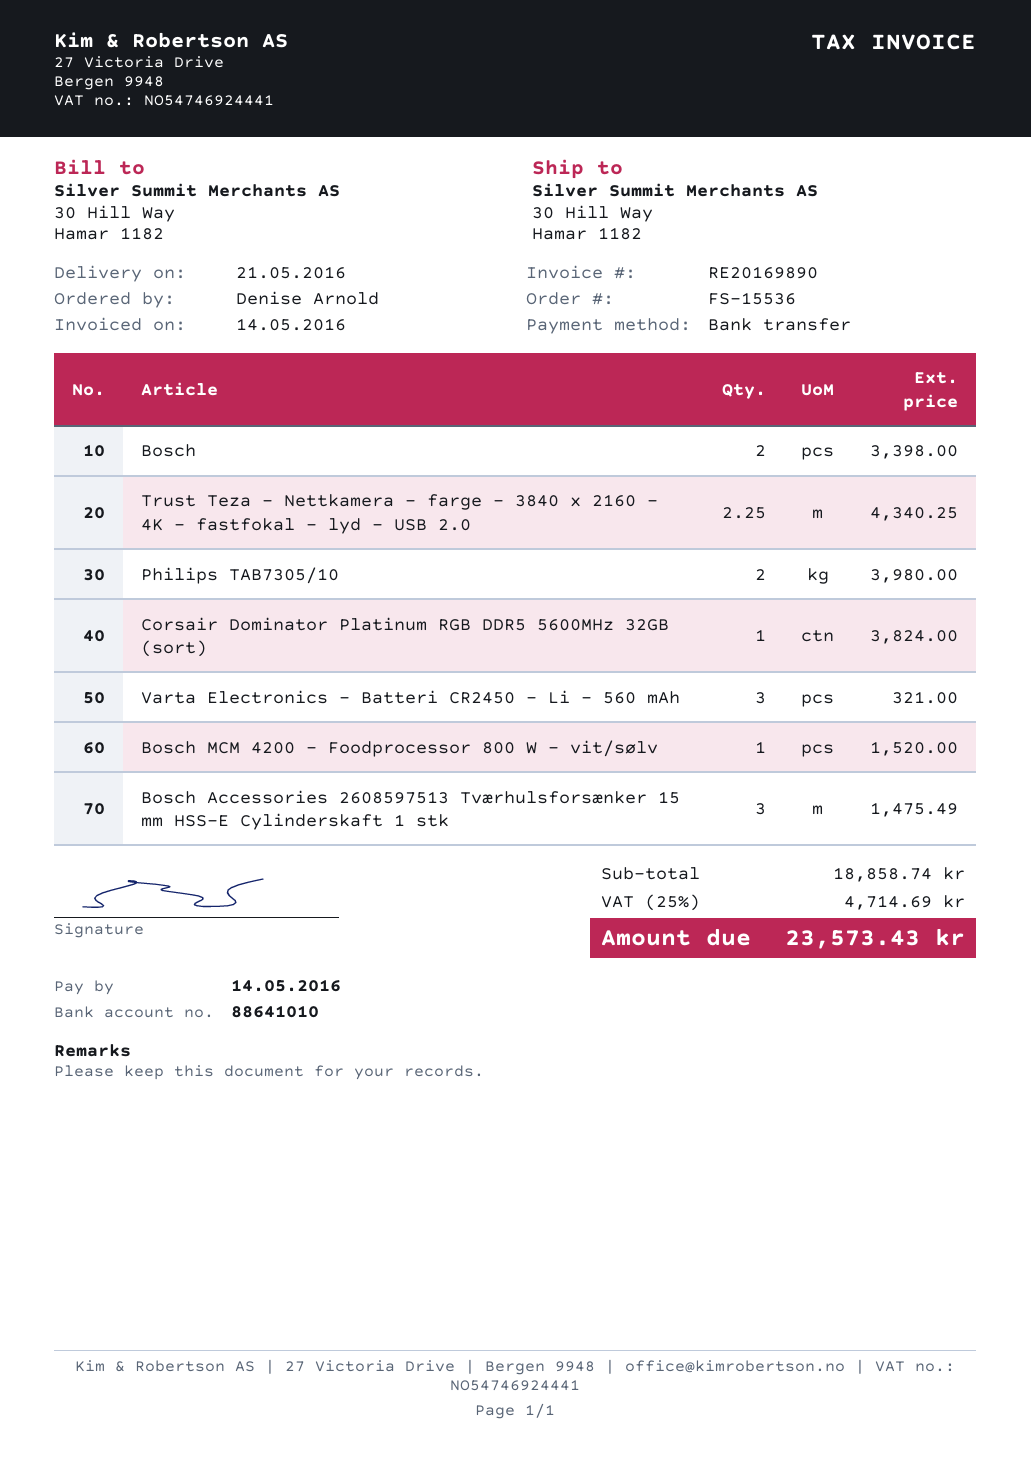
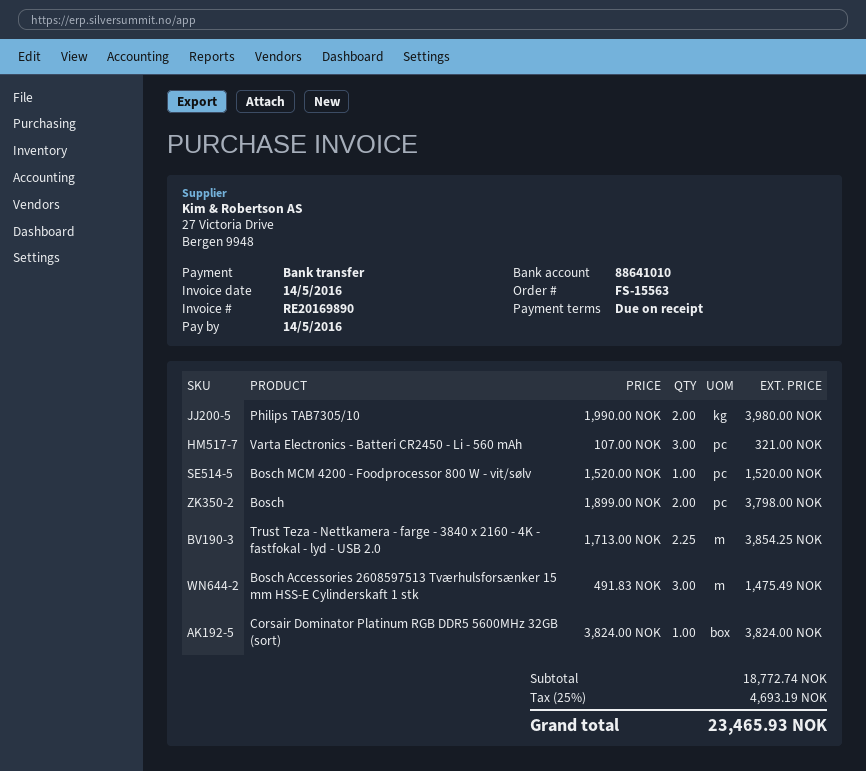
order number: FS-15536 -> FS-15563
Bosch: 2 for 3398.00 -> 2 for 3798.00
Trust Teza - Nettkamera - farge - 3840 x 2160 - 4K - fastfokal - lyd - USB 2.0: 2.25 for 4340.25 -> 2.25 for 3854.25
subtotal: 18858.74 -> 18772.74
tax: 25% = 4714.69 -> 25% = 4693.19
total: 23573.43 -> 23465.93

